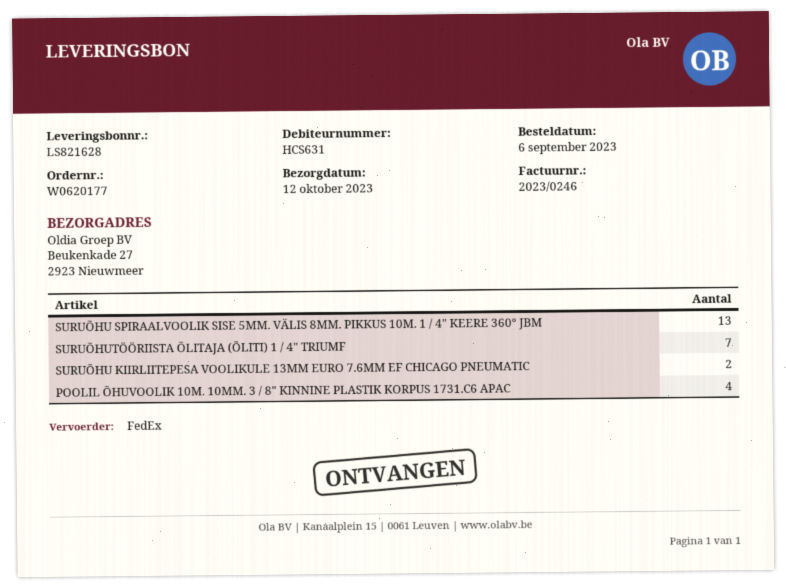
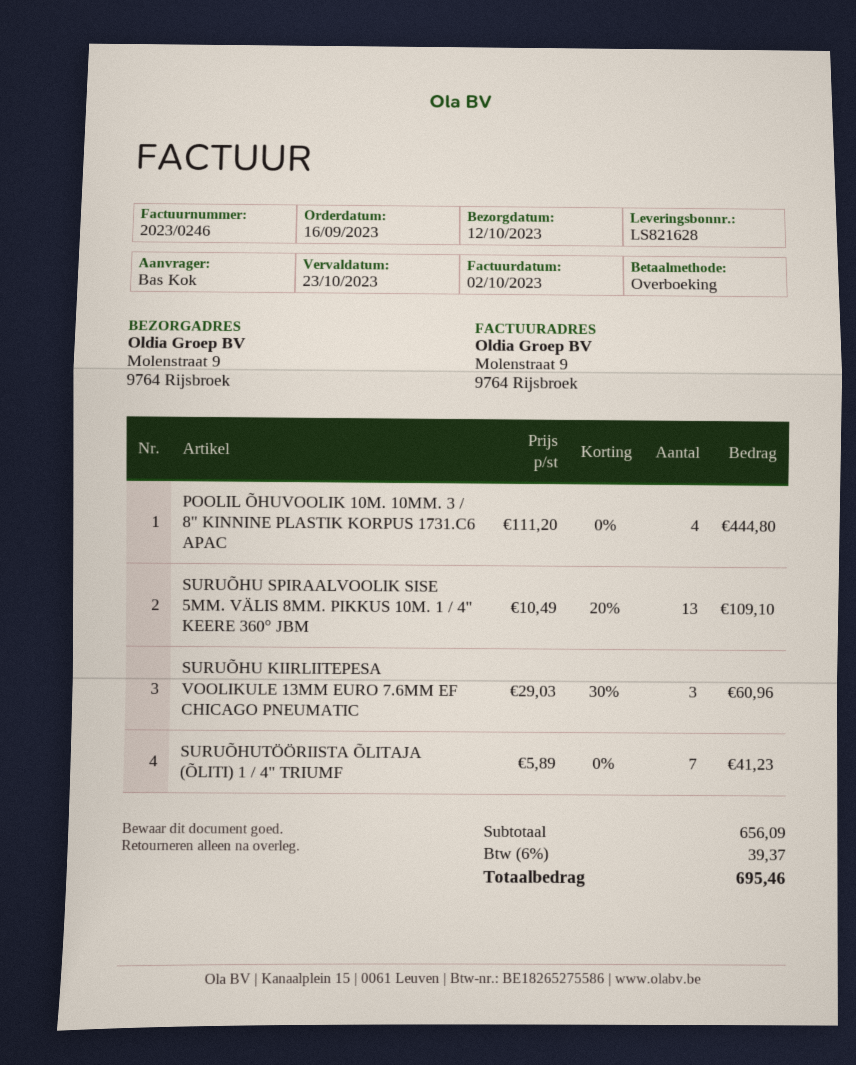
order date: 2023-09-06 -> 2023-09-16
ship to: Beukenkade 27, 2923 Nieuwmeer -> Molenstraat 9, 9764 Rijsbroek
SURUÕHU KIIRLIITEPESA VOOLIKULE 13MM EURO 7.6MM EF CHICAGO PNEUMATIC: 2 -> 3

